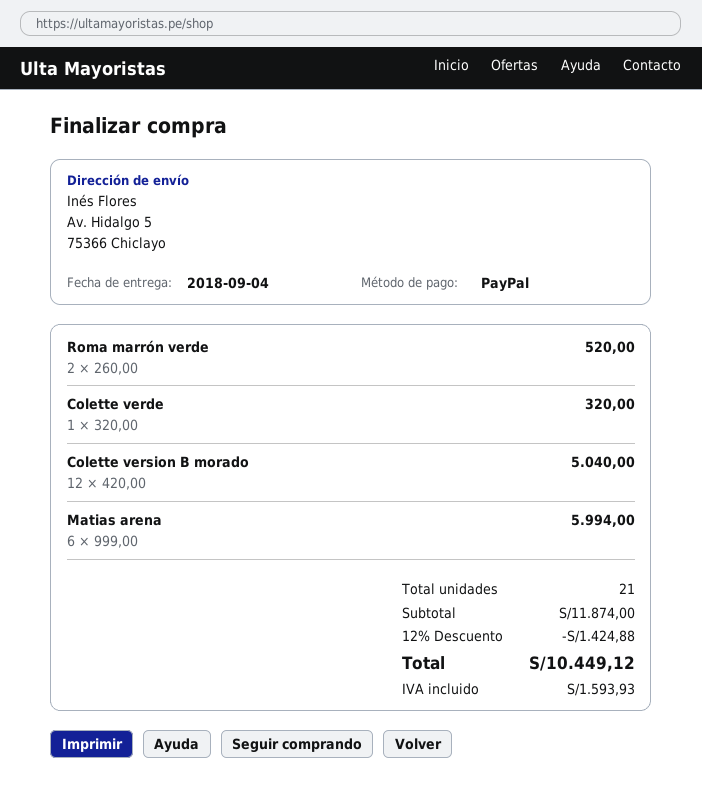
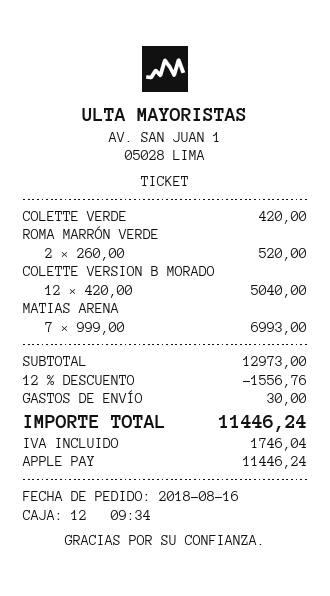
payment method: PayPal -> Apple Pay
Colette verde: 1 x 320.00 = 320.00 -> 1 x 420.00 = 420.00
Matias arena: 6 x 999.00 = 5994.00 -> 7 x 999.00 = 6993.00
subtotal: 11874.00 -> 12973.00
discount: 12% = 1424.88 -> 12% = 1556.76
shipping: none -> 30.00
tax: 1593.93 -> 1746.04
total: 10449.12 -> 11446.24

